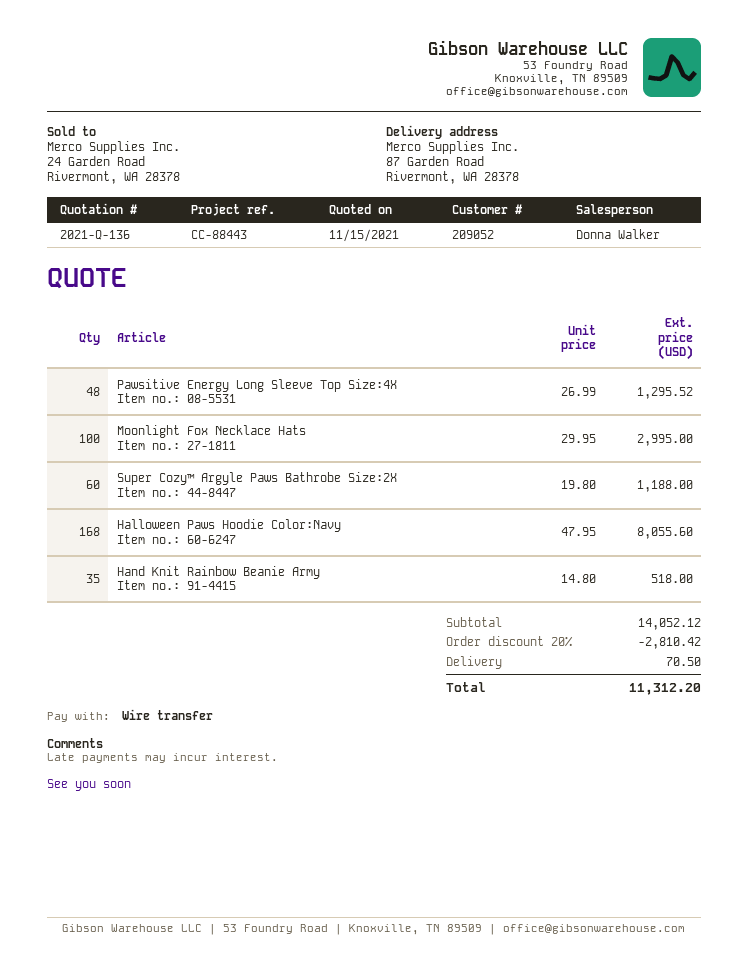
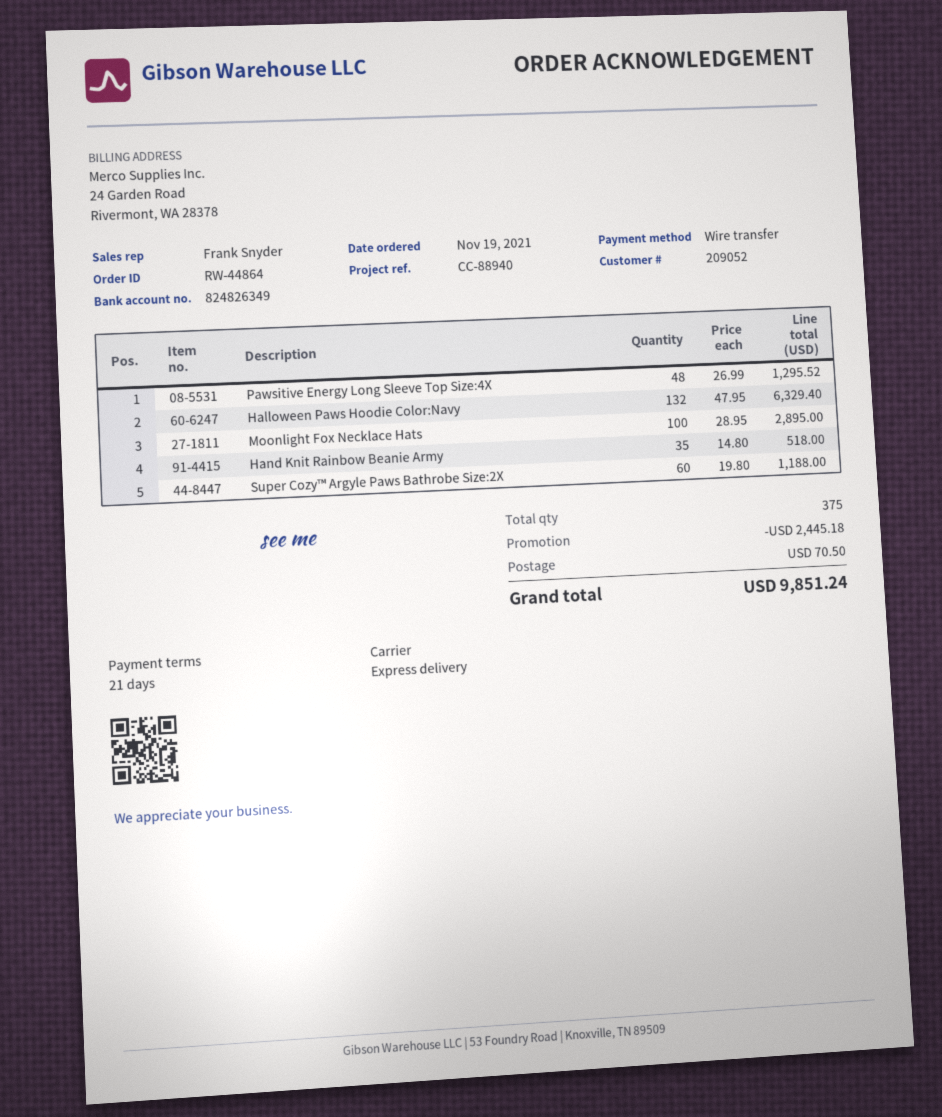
reference: CC-88443 -> CC-88940
sales rep: Donna Walker -> Frank Snyder
Moonlight Fox Necklace Hats: 100 x 29.95 = 2995.00 -> 100 x 28.95 = 2895.00
Halloween Paws Hoodie Color:Navy: 168 x 47.95 = 8055.60 -> 132 x 47.95 = 6329.40
discount: 2810.42 -> 2445.18
total: 11312.20 -> 9851.24

